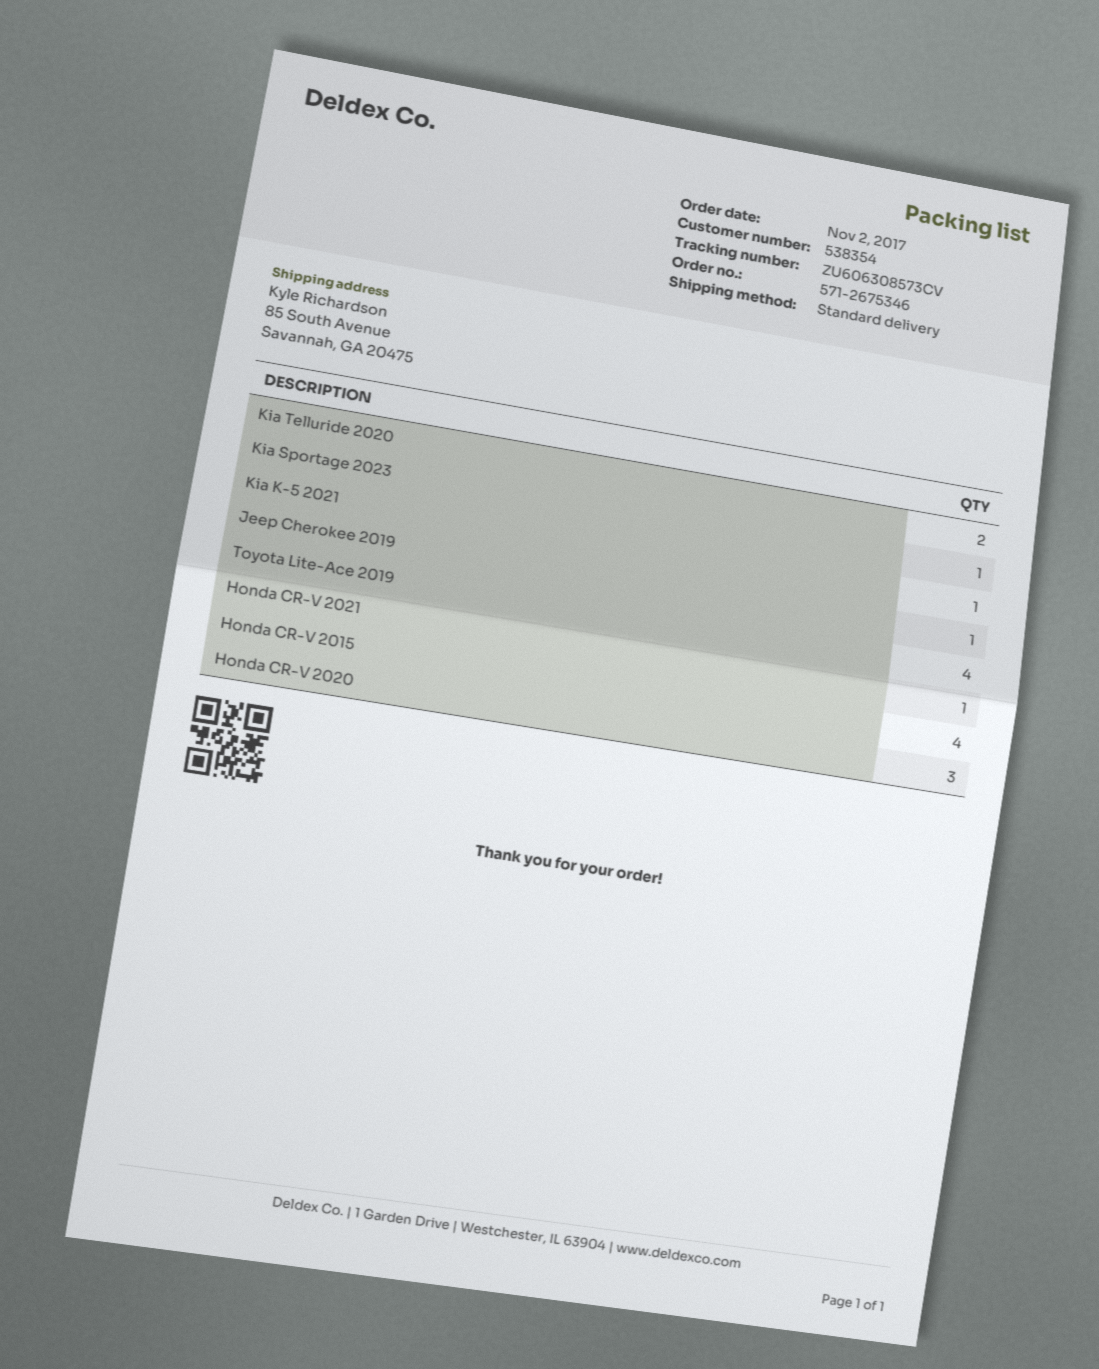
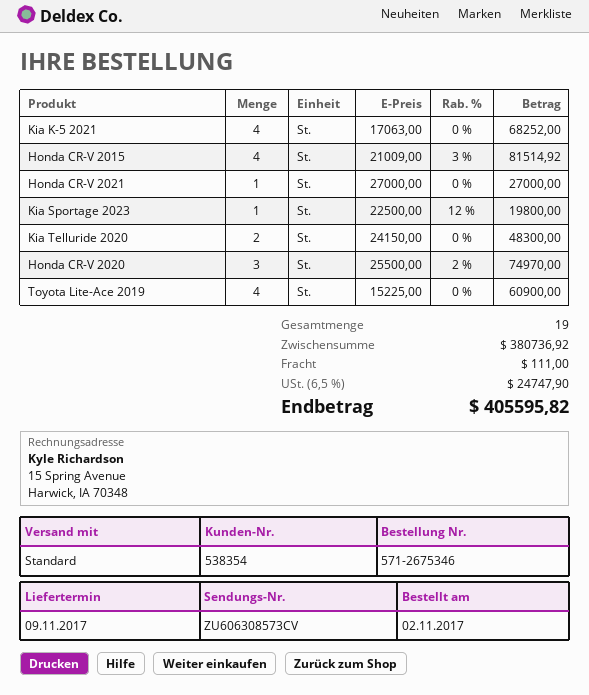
Kia K-5 2021: 1 -> 4
Jeep Cherokee 2019: 1 -> none

